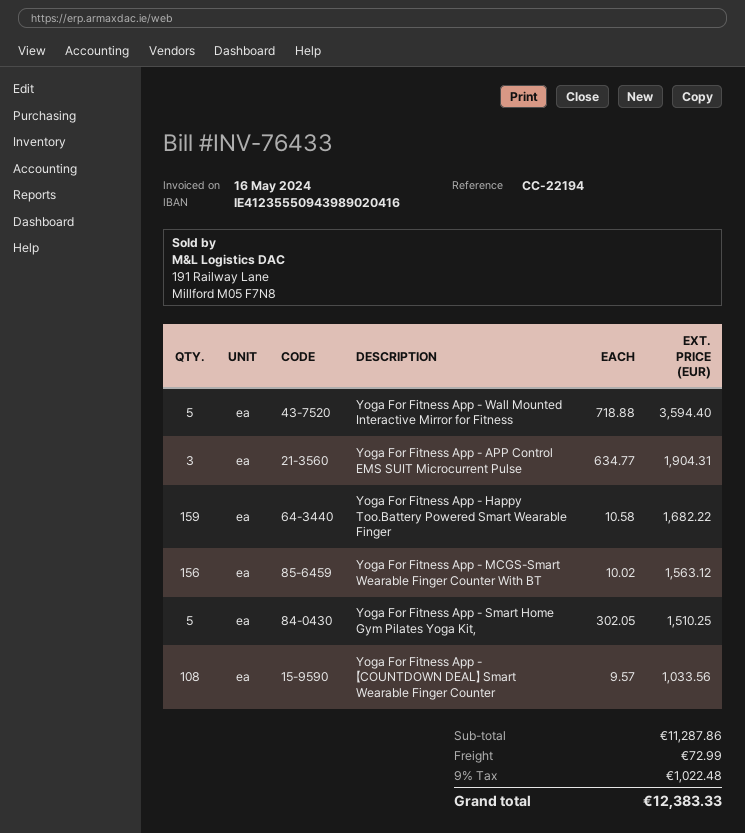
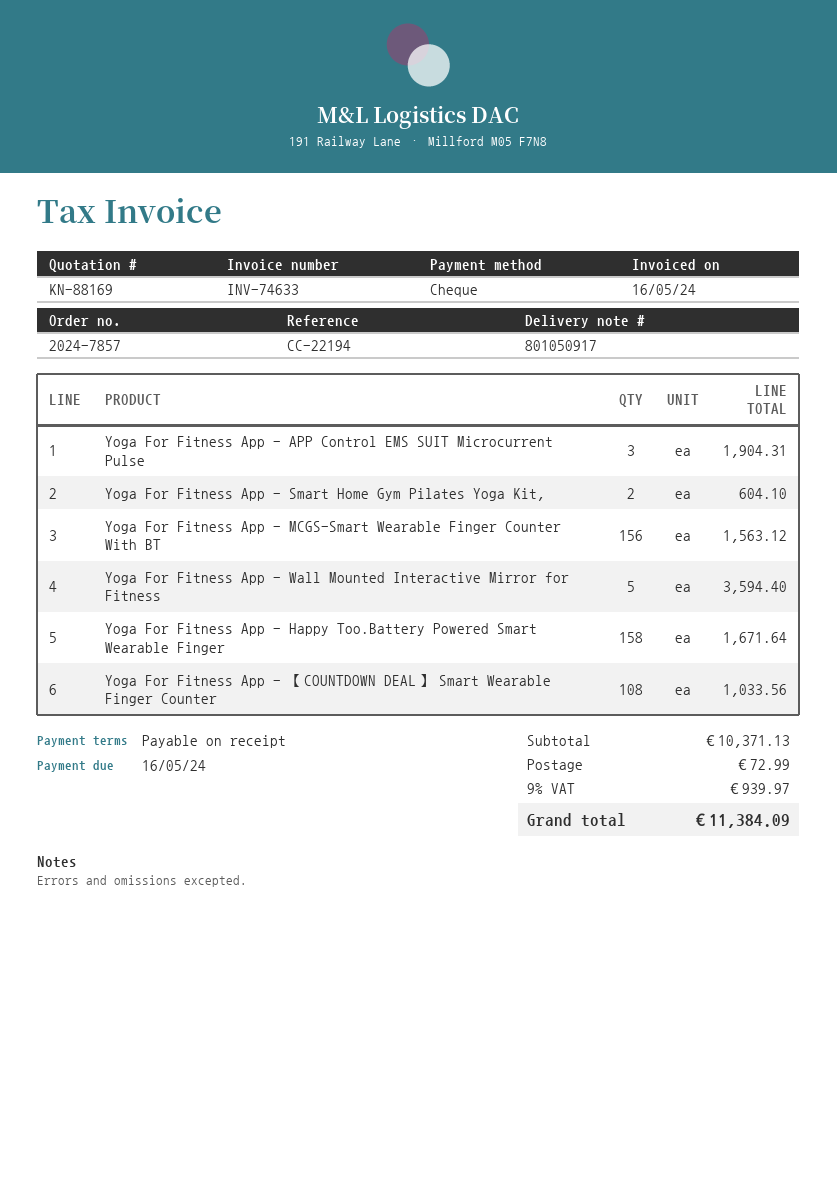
invoice number: INV-76433 -> INV-74633
Yoga For Fitness App - Happy Too.Battery Powered Smart Wearable Finger: 159 for 1682.22 -> 158 for 1671.64
Yoga For Fitness App - Smart Home Gym Pilates Yoga Kit,: 5 for 1510.25 -> 2 for 604.10
subtotal: 11287.86 -> 10371.13
tax: 9% = 1022.48 -> 9% = 939.97
total: 12383.33 -> 11384.09

